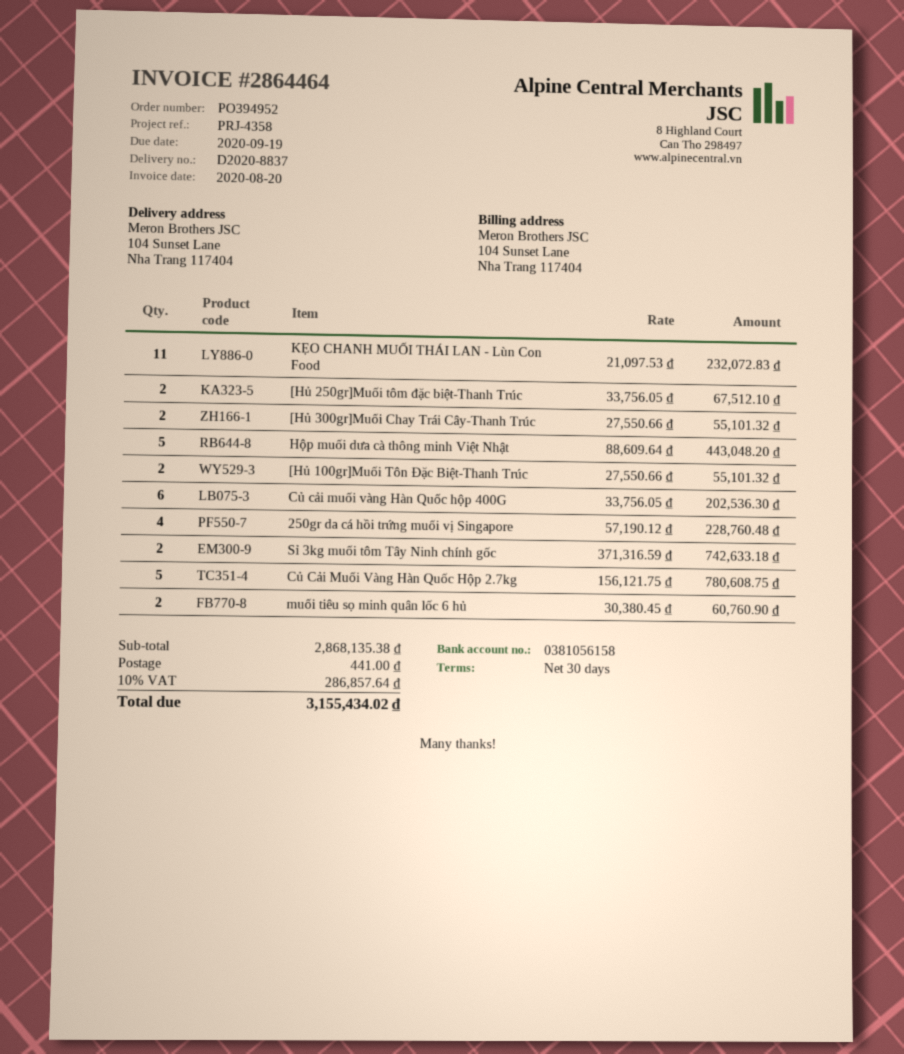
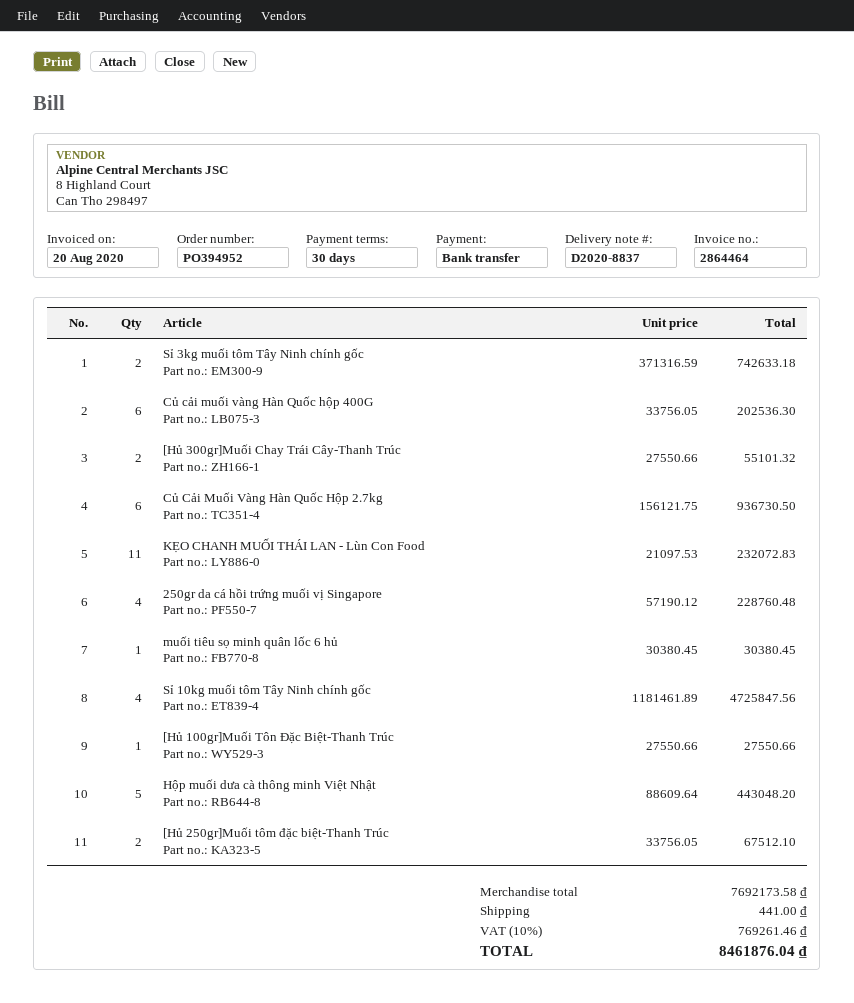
[Hủ 100gr]Muối Tôn Đặc Biệt-Thanh Trúc: 2 x 27550.66 = 55101.32 -> 1 x 27550.66 = 27550.66
Củ Cải Muối Vàng Hàn Quốc Hộp 2.7kg: 5 x 156121.75 = 780608.75 -> 6 x 156121.75 = 936730.50
muối tiêu sọ minh quân lốc 6 hủ: 2 x 30380.45 = 60760.90 -> 1 x 30380.45 = 30380.45
Sỉ 10kg muối tôm Tây Ninh chính gốc: none -> 4 x 1181461.89 = 4725847.56
subtotal: 2868135.38 -> 7692173.58
tax: 10% = 286857.64 -> 10% = 769261.46
total: 3155434.02 -> 8461876.04

